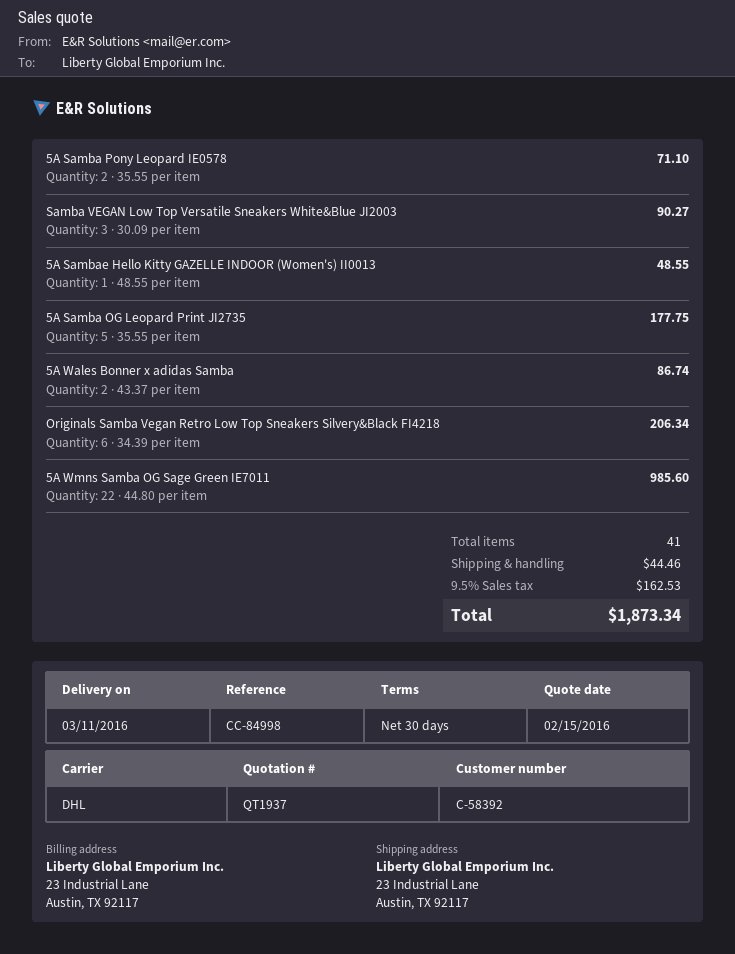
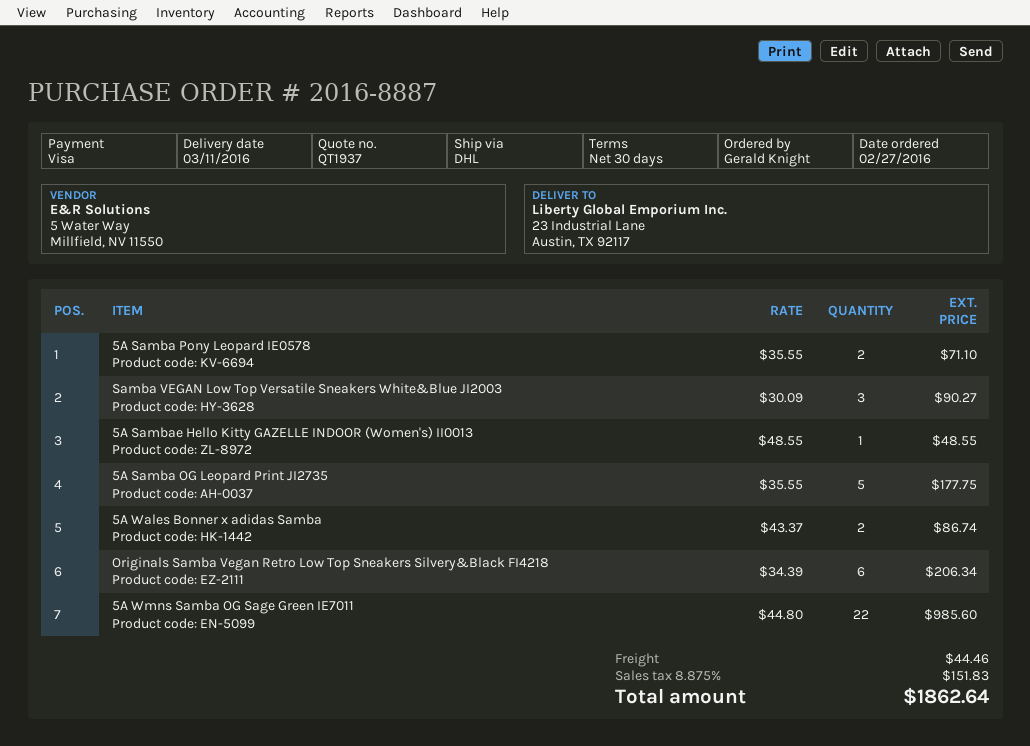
tax: 9.5% = 162.53 -> 8.875% = 151.83
total: 1873.34 -> 1862.64

